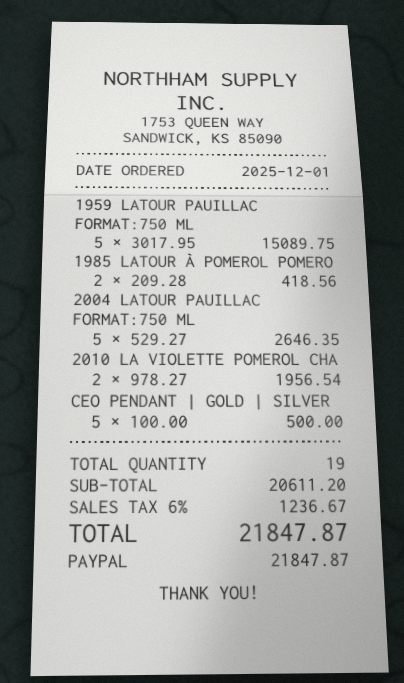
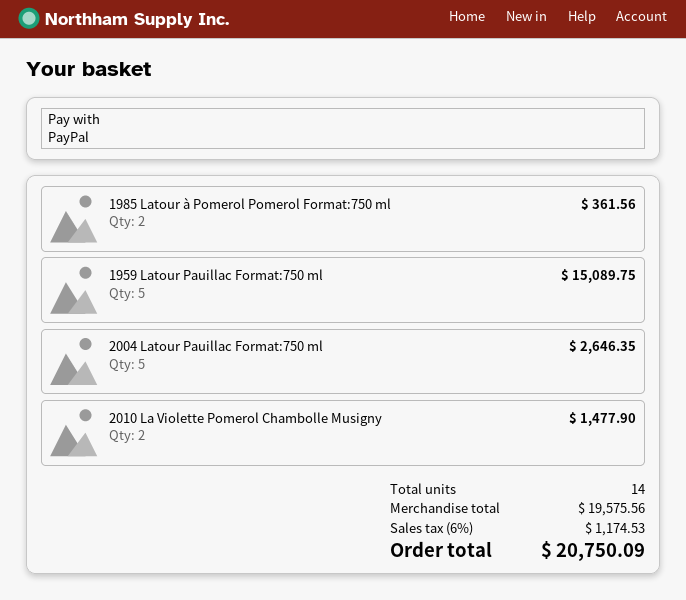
1985 LATOUR À POMEROL POMERO: 2 for 418.56 -> 2 for 361.56
2010 LA VIOLETTE POMEROL CHA: 2 for 1956.54 -> 2 for 1477.90
CEO PENDANT | GOLD | SILVER: 5 for 500.00 -> none
total quantity: 19 -> 14
subtotal: 20611.20 -> 19575.56
tax: 6% = 1236.67 -> 6% = 1174.53
total: 21847.87 -> 20750.09

